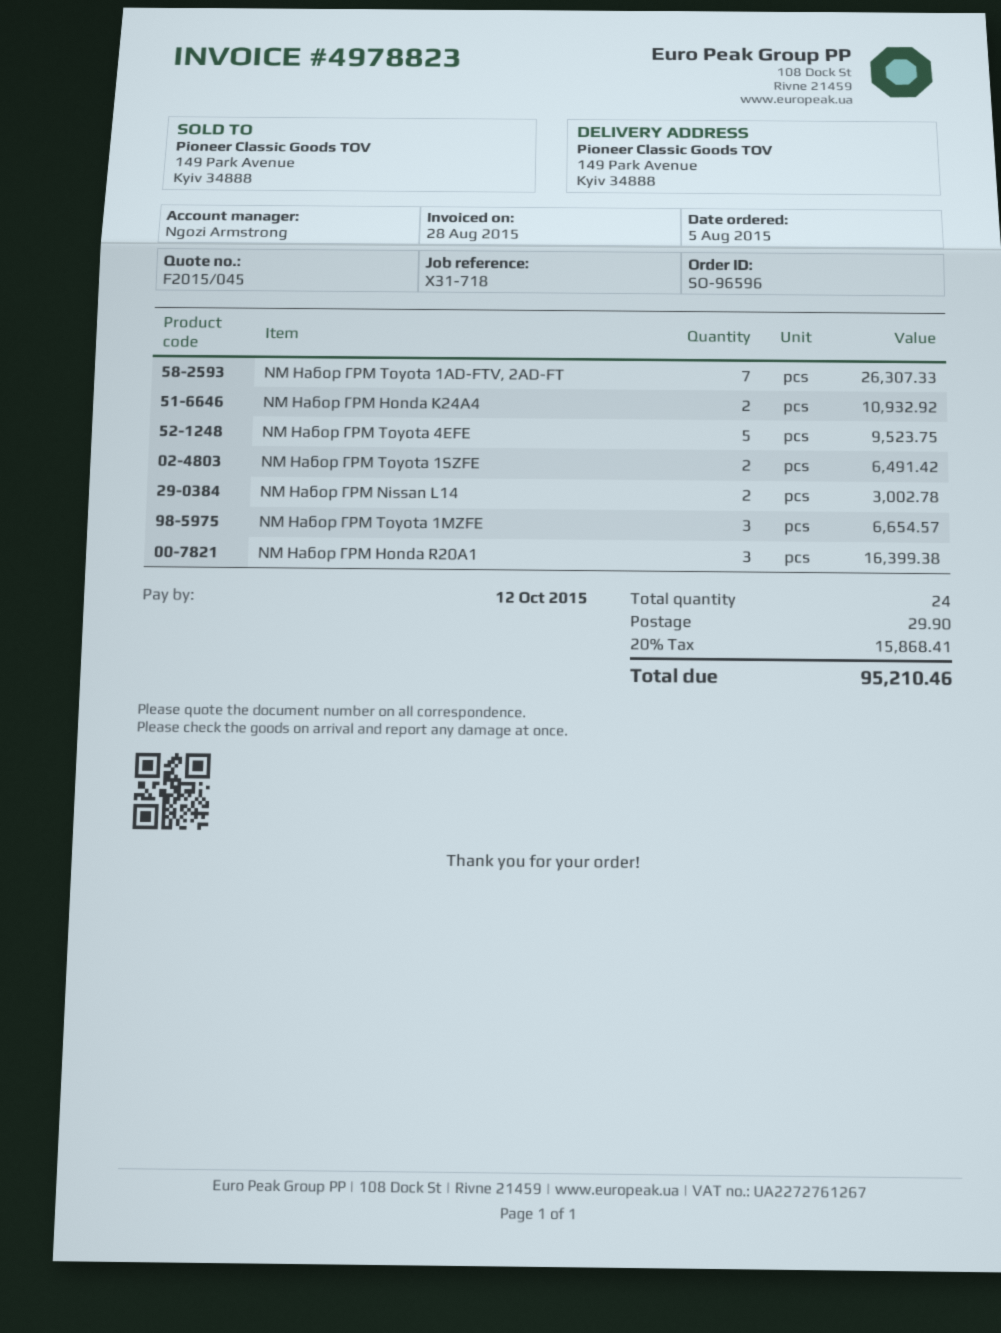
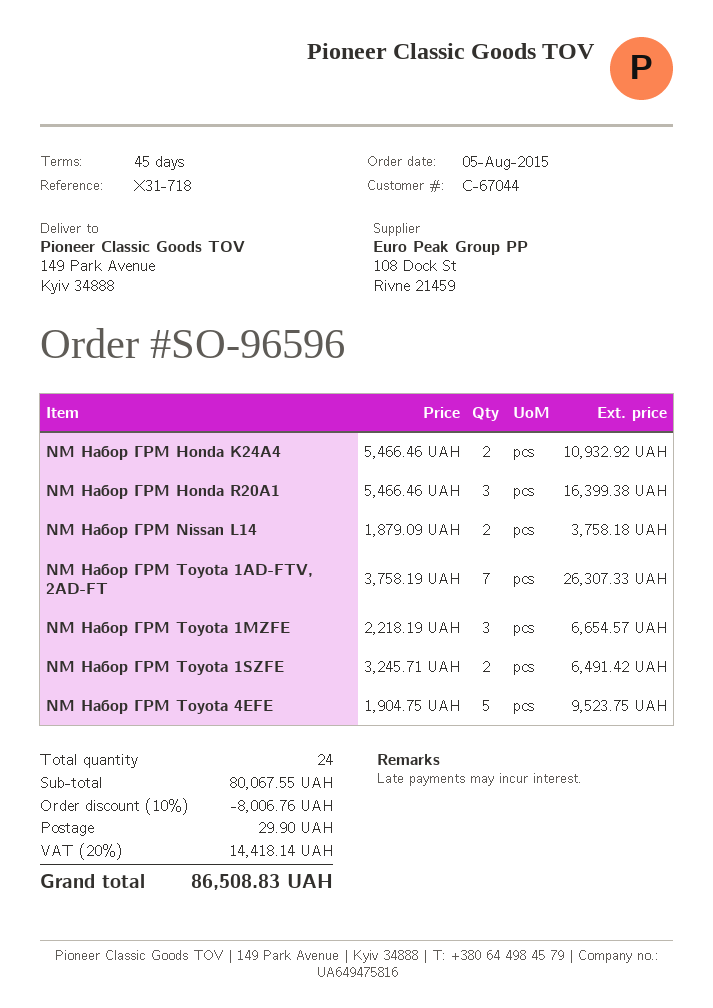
NM Набор ГРМ Nissan L14: 2 for 3002.78 -> 2 for 3758.18
discount: none -> 10% = 8006.76
tax: 20% = 15868.41 -> 20% = 14418.14
total: 95210.46 -> 86508.83

